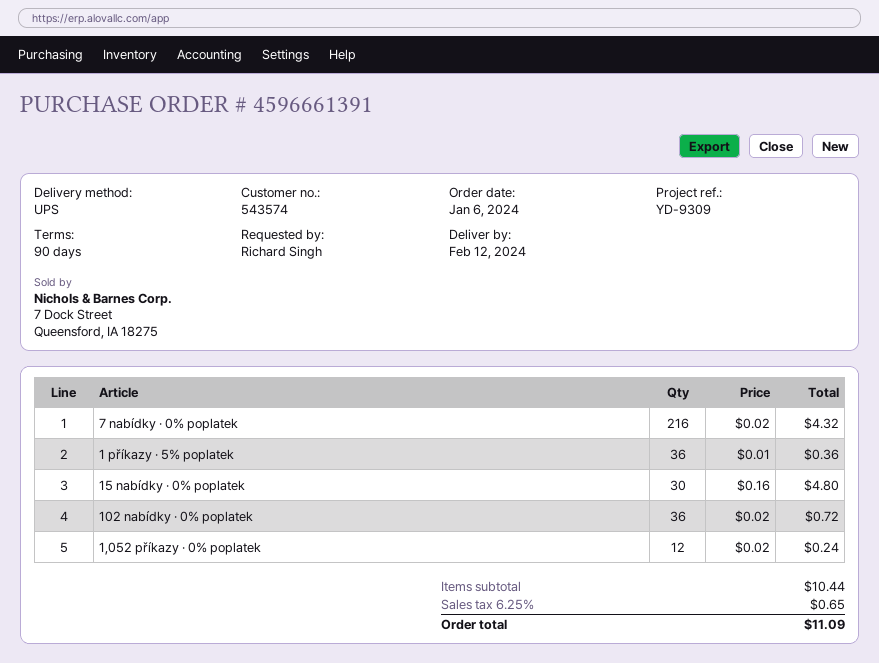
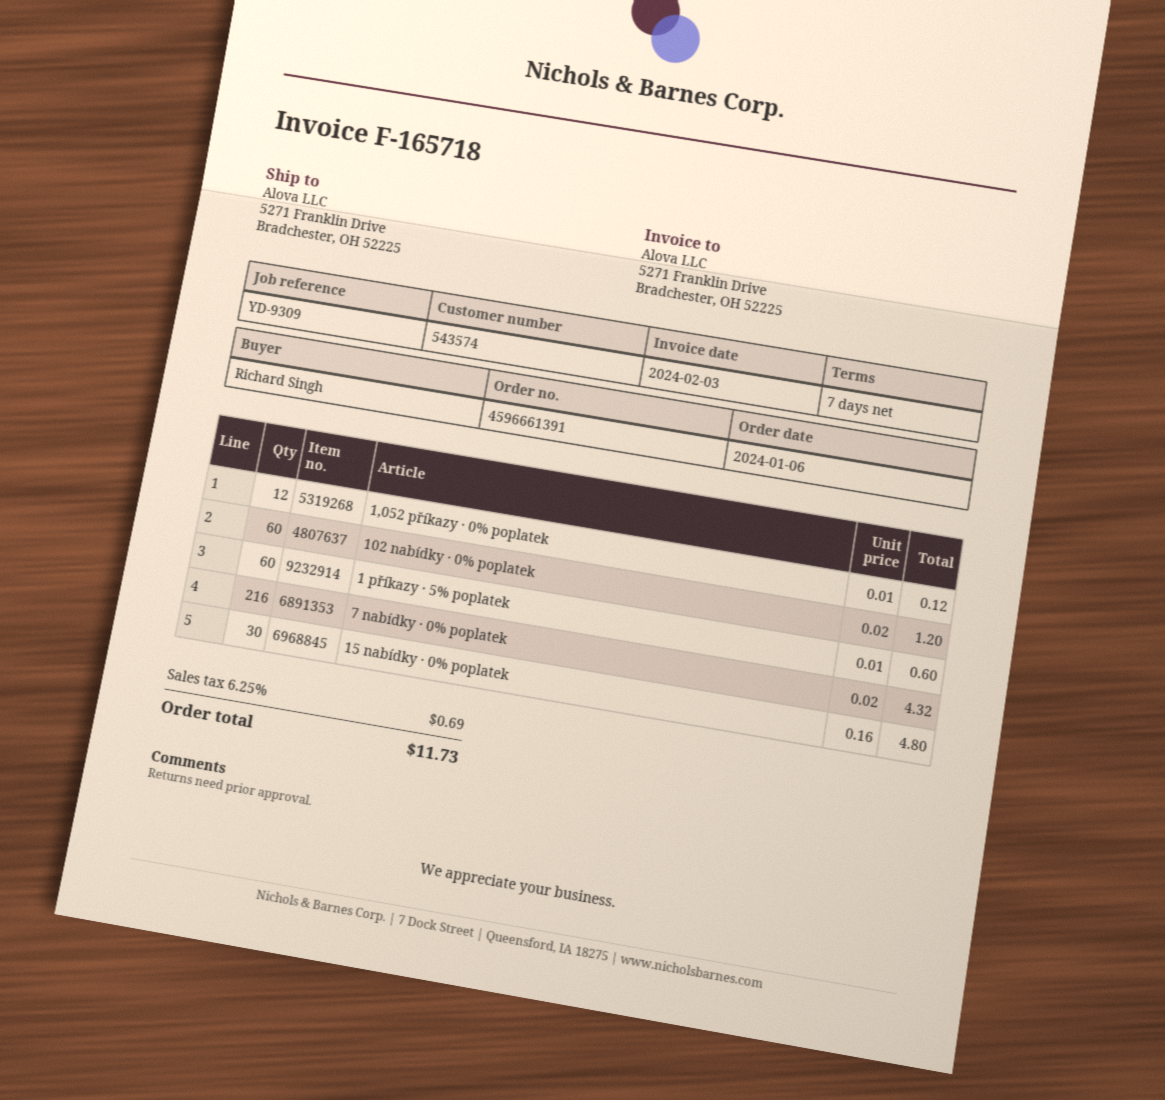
payment terms: 90 days -> 7 days
1 příkazy · 5% poplatek: 36 x 0.01 = 0.36 -> 60 x 0.01 = 0.60
102 nabídky · 0% poplatek: 36 x 0.02 = 0.72 -> 60 x 0.02 = 1.20
1,052 příkazy · 0% poplatek: 12 x 0.02 = 0.24 -> 12 x 0.01 = 0.12
tax: 6.25% = 0.65 -> 6.25% = 0.69
total: 11.09 -> 11.73

